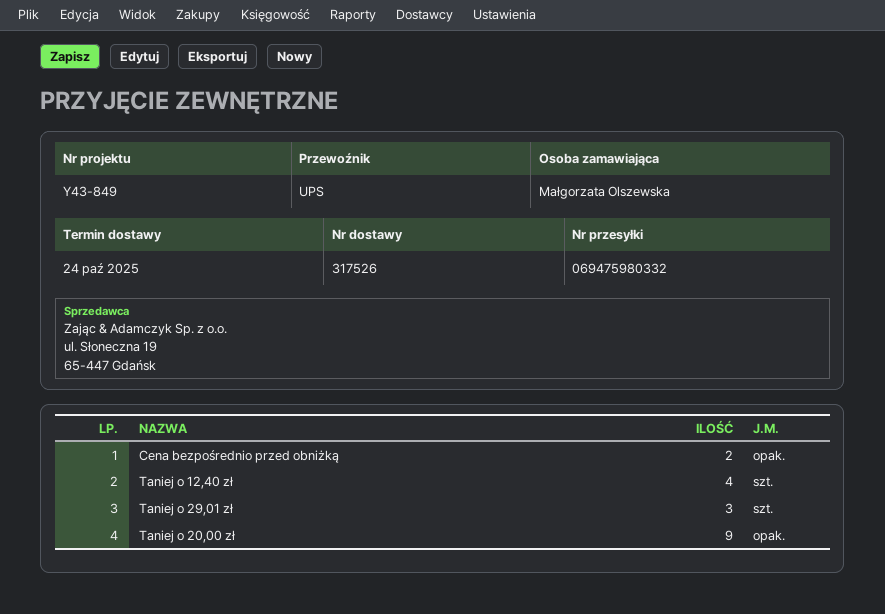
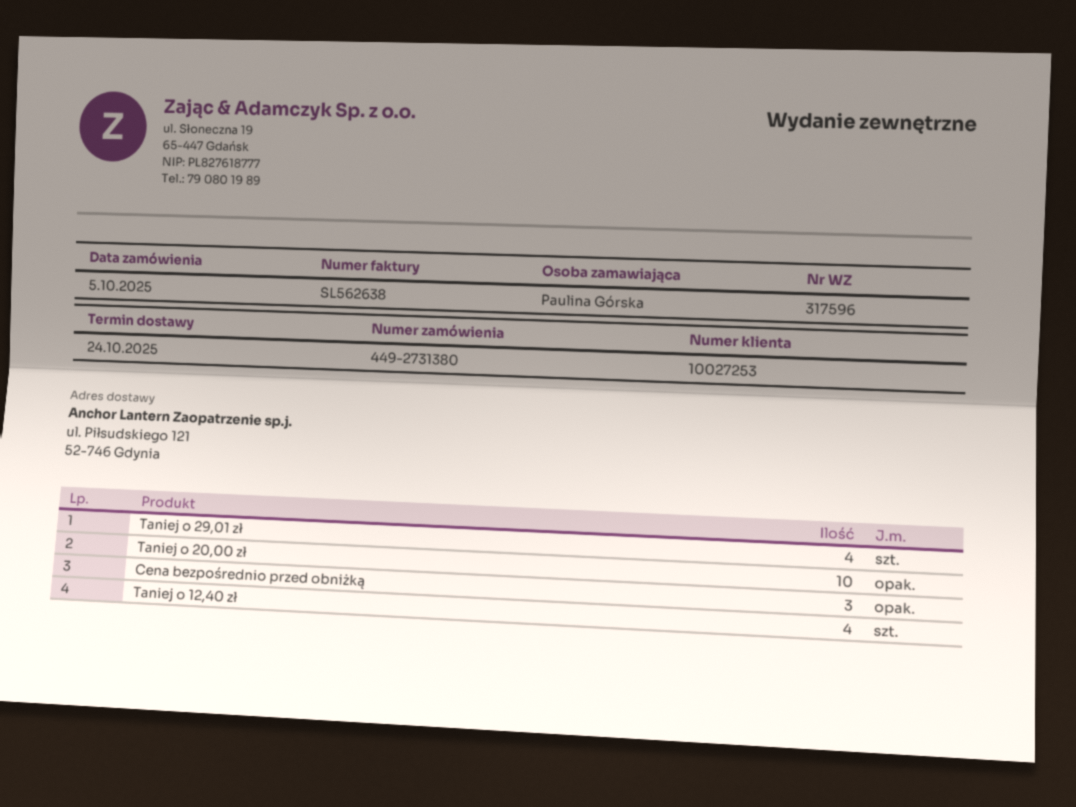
delivery note number: 317526 -> 317596
ordered by: Małgorzata Olszewska -> Paulina Górska
Cena bezpośrednio przed obniżką: 2 -> 3
Taniej o 29,01 zł: 3 -> 4
Taniej o 20,00 zł: 9 -> 10

